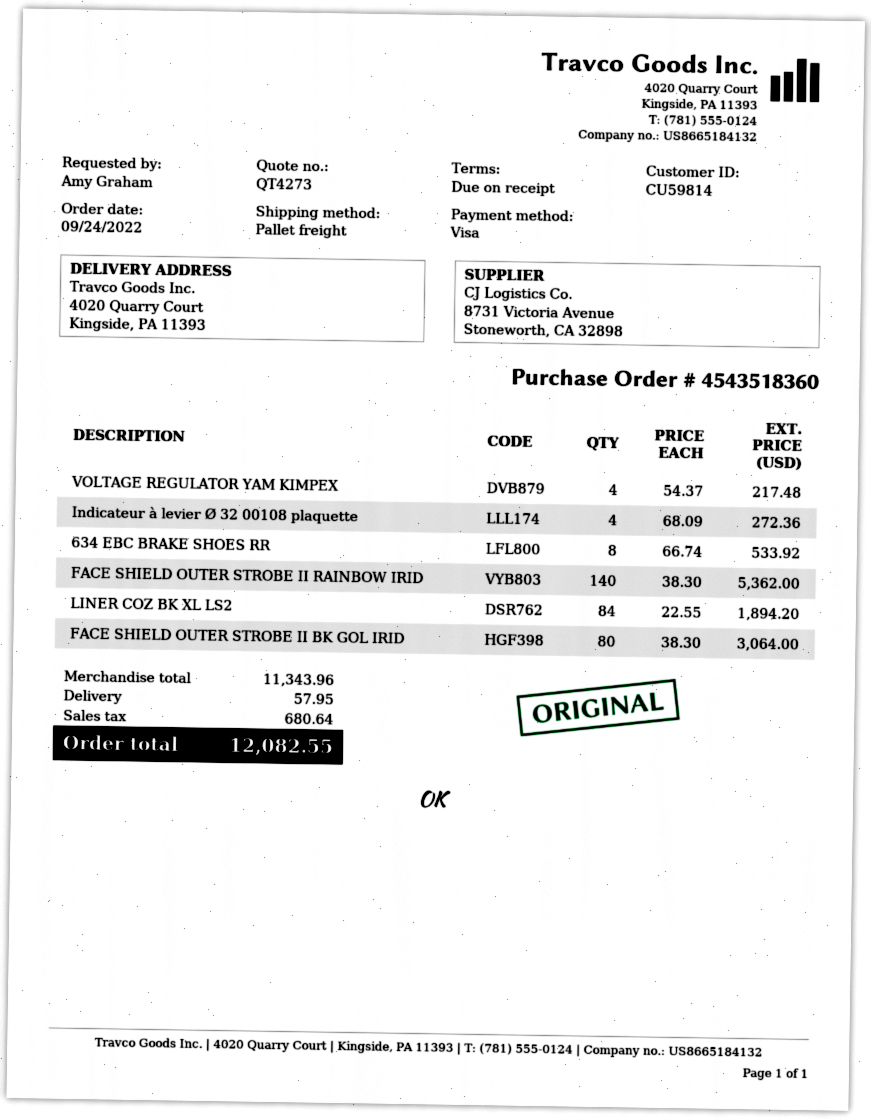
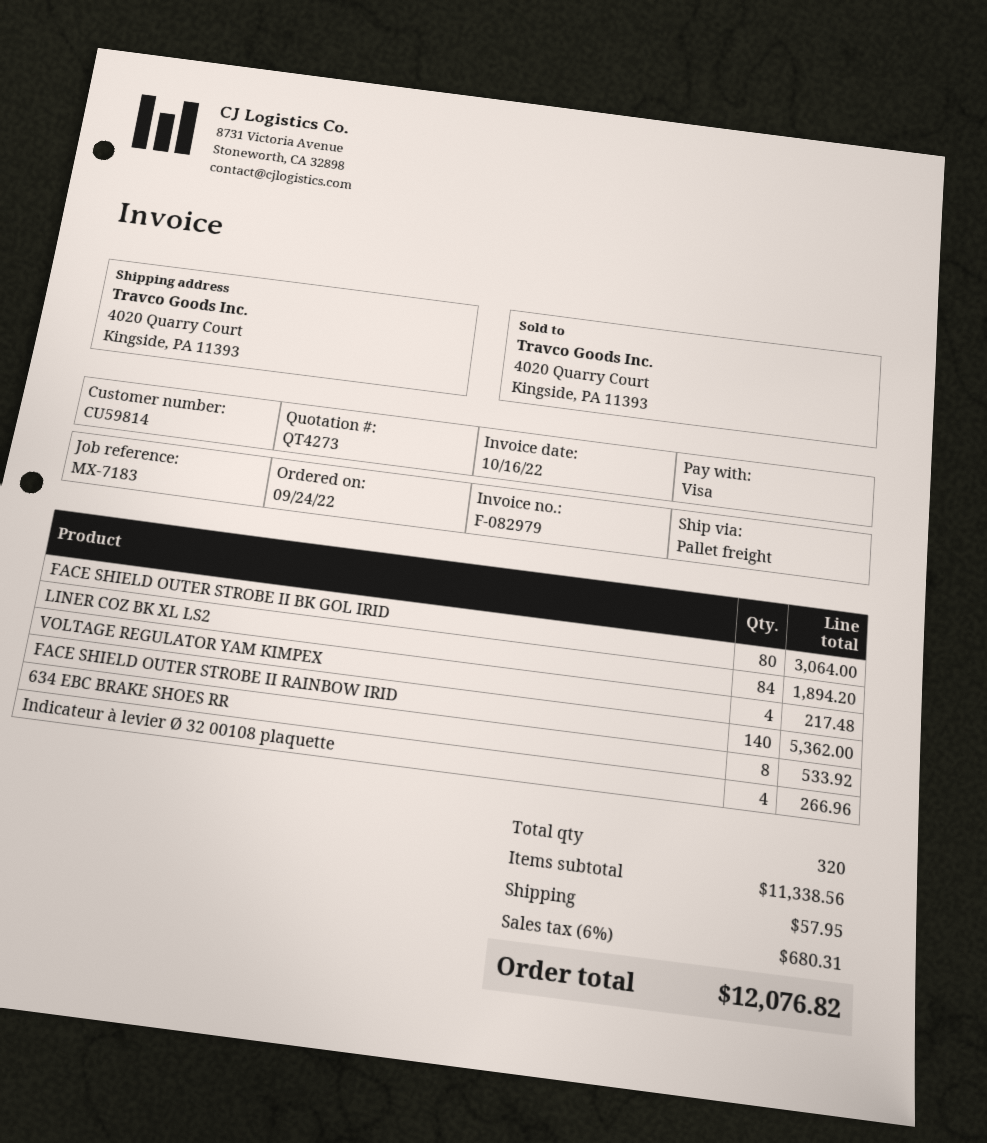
Indicateur à levier Ø 32 00108 plaquette: 4 for 272.36 -> 4 for 266.96
subtotal: 11343.96 -> 11338.56
tax: 680.64 -> 680.31
total: 12082.55 -> 12076.82

